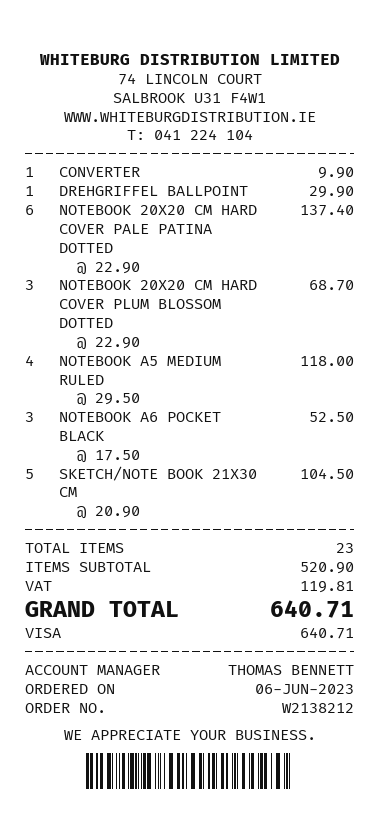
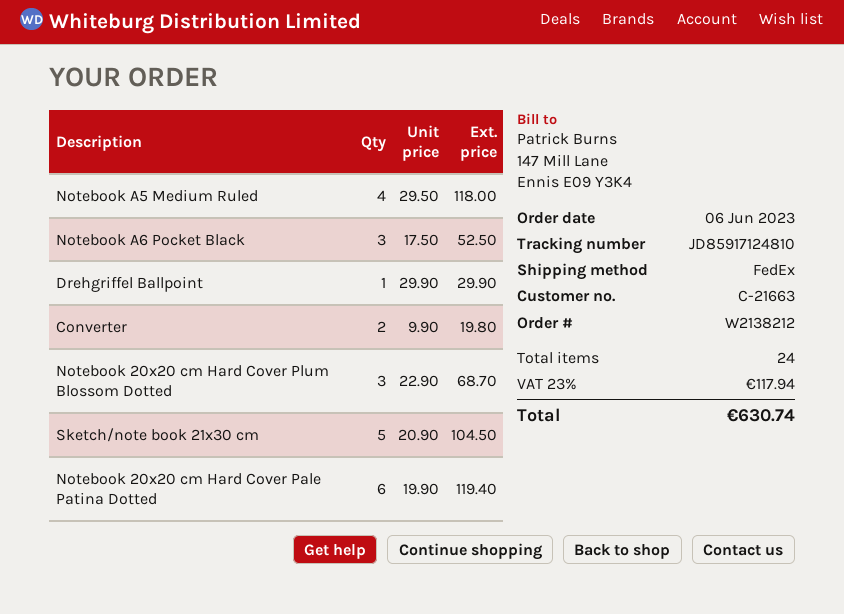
CONVERTER: 1 x 9.90 = 9.90 -> 2 x 9.90 = 19.80
NOTEBOOK 20X20 CM HARD COVER PALE PATINA DOTTED: 6 x 22.90 = 137.40 -> 6 x 19.90 = 119.40
total quantity: 23 -> 24
tax: 119.81 -> 117.94
total: 640.71 -> 630.74

